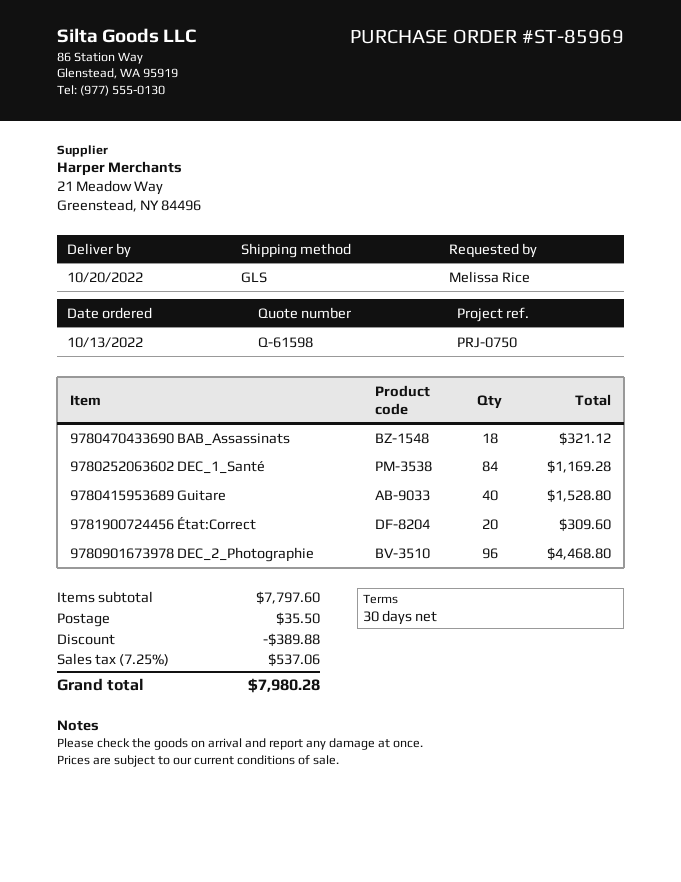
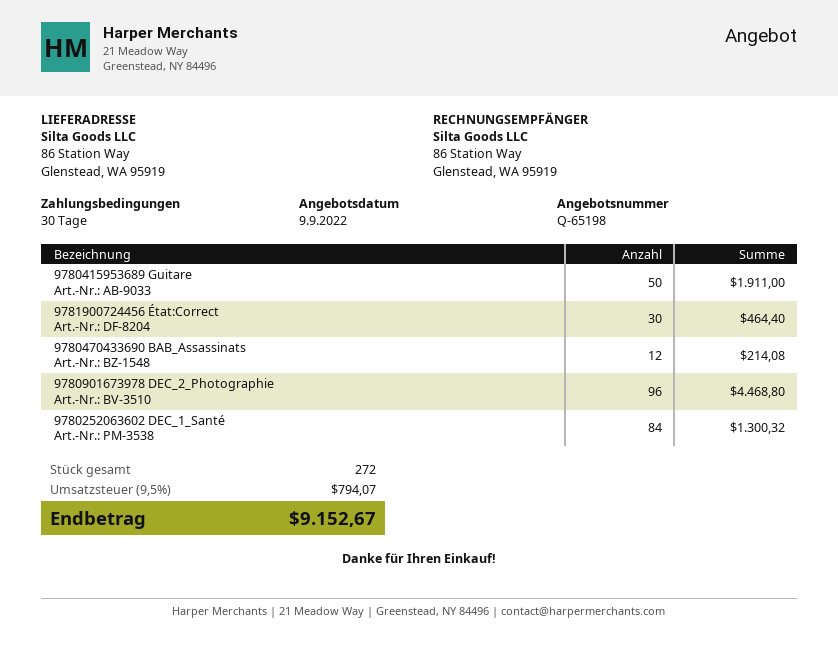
quote number: Q-61598 -> Q-65198
9780470433690 BAB_Assassinats: 18 for 321.12 -> 12 for 214.08
9780252063602 DEC_1_Santé: 84 for 1169.28 -> 84 for 1300.32
9780415953689 Guitare: 40 for 1528.80 -> 50 for 1911.00
9781900724456 État:Correct: 20 for 309.60 -> 30 for 464.40
discount: 389.88 -> none
shipping: 35.50 -> none
tax: 7.25% = 537.06 -> 9.5% = 794.07
total: 7980.28 -> 9152.67

